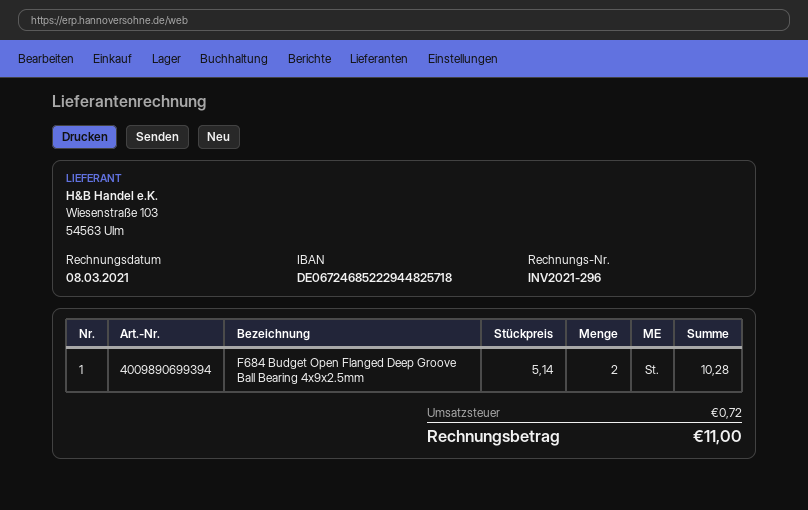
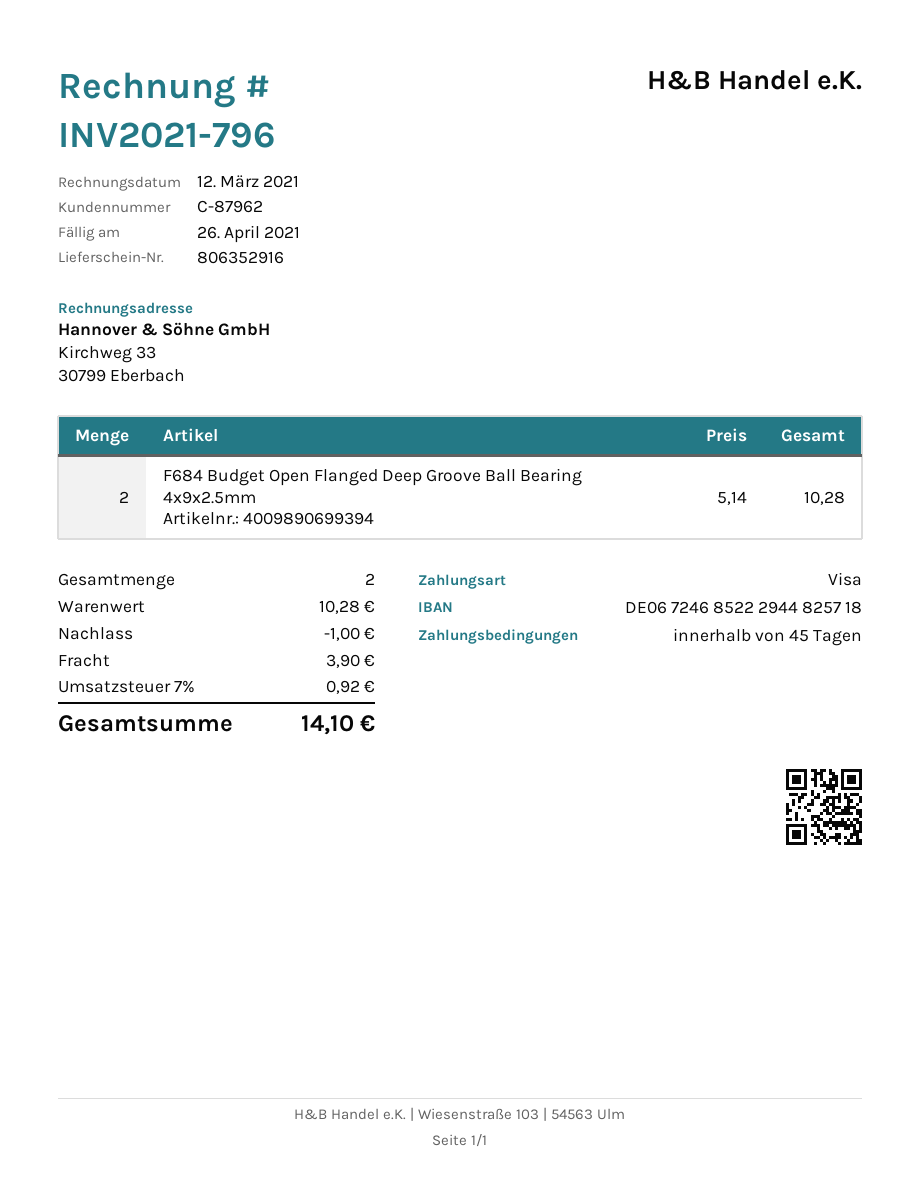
invoice number: INV2021-296 -> INV2021-796
invoice date: 2021-03-08 -> 2021-03-12
discount: none -> 1.00
shipping: none -> 3.90
tax: 0.72 -> 0.92
total: 11.00 -> 14.10

